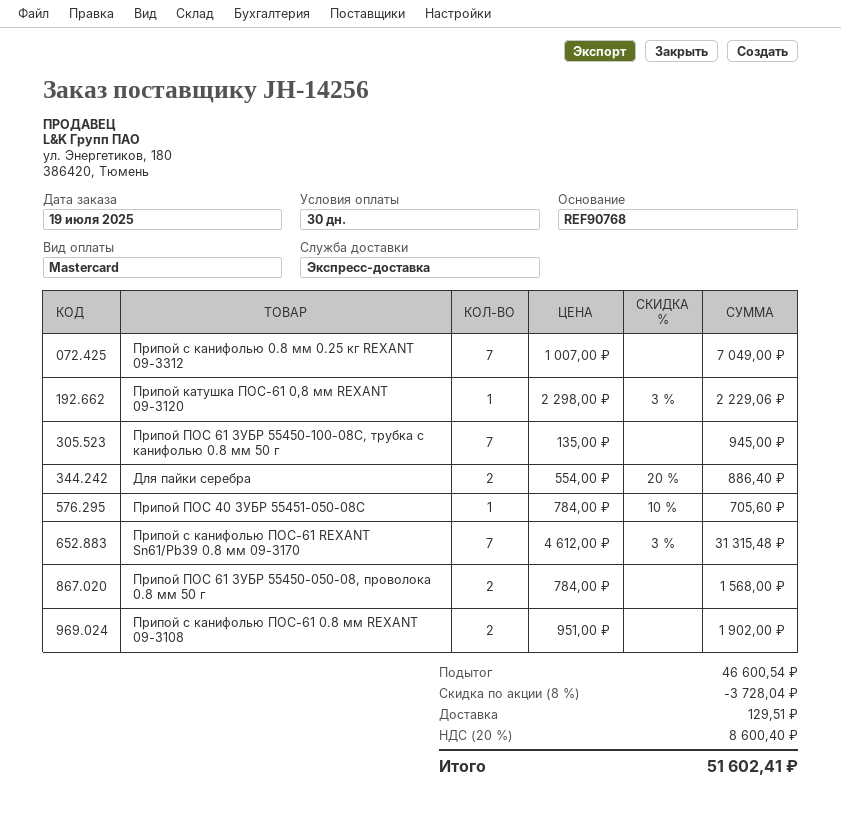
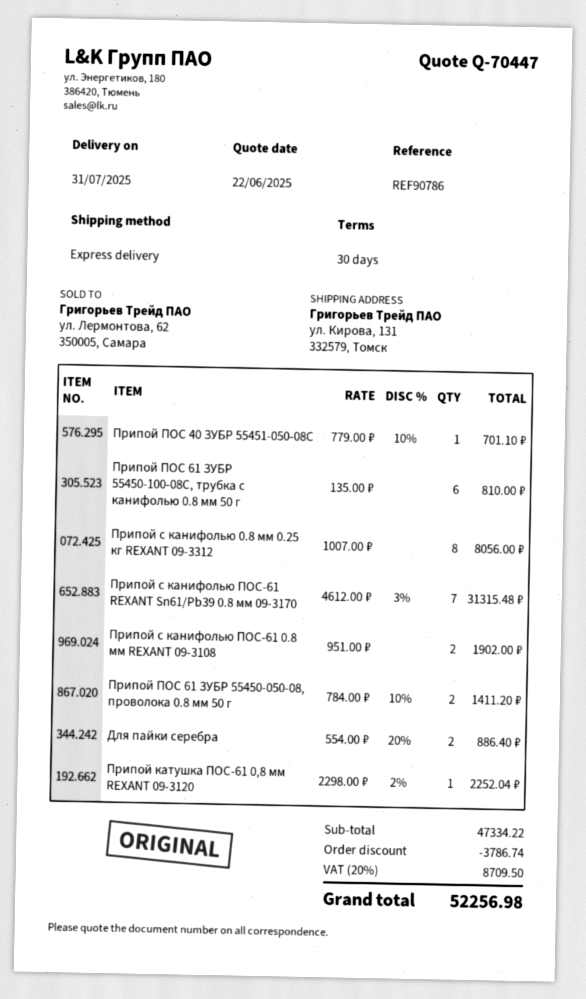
reference: REF90768 -> REF90786
Припой с канифолью 0.8 мм 0.25 кг REXANT 09-3312: 7 x 1007.00 = 7049.00 -> 8 x 1007.00 = 8056.00
Припой катушка ПОС-61 0,8 мм REXANT 09-3120: 1 x 2298.00 - 3% = 2229.06 -> 1 x 2298.00 - 2% = 2252.04
Припой ПОС 61 ЗУБР 55450-100-08C, трубка с канифолью 0.8 мм 50 г: 7 x 135.00 = 945.00 -> 6 x 135.00 = 810.00
Припой ПОС 40 ЗУБР 55451-050-08C: 1 x 784.00 - 10% = 705.60 -> 1 x 779.00 - 10% = 701.10
Припой ПОС 61 ЗУБР 55450-050-08, проволока 0.8 мм 50 г: 2 x 784.00 = 1568.00 -> 2 x 784.00 - 10% = 1411.20
subtotal: 46600.54 -> 47334.22
discount: 3728.04 -> 3786.74
shipping: 129.51 -> none
tax: 20% = 8600.40 -> 20% = 8709.50
total: 51602.41 -> 52256.98

